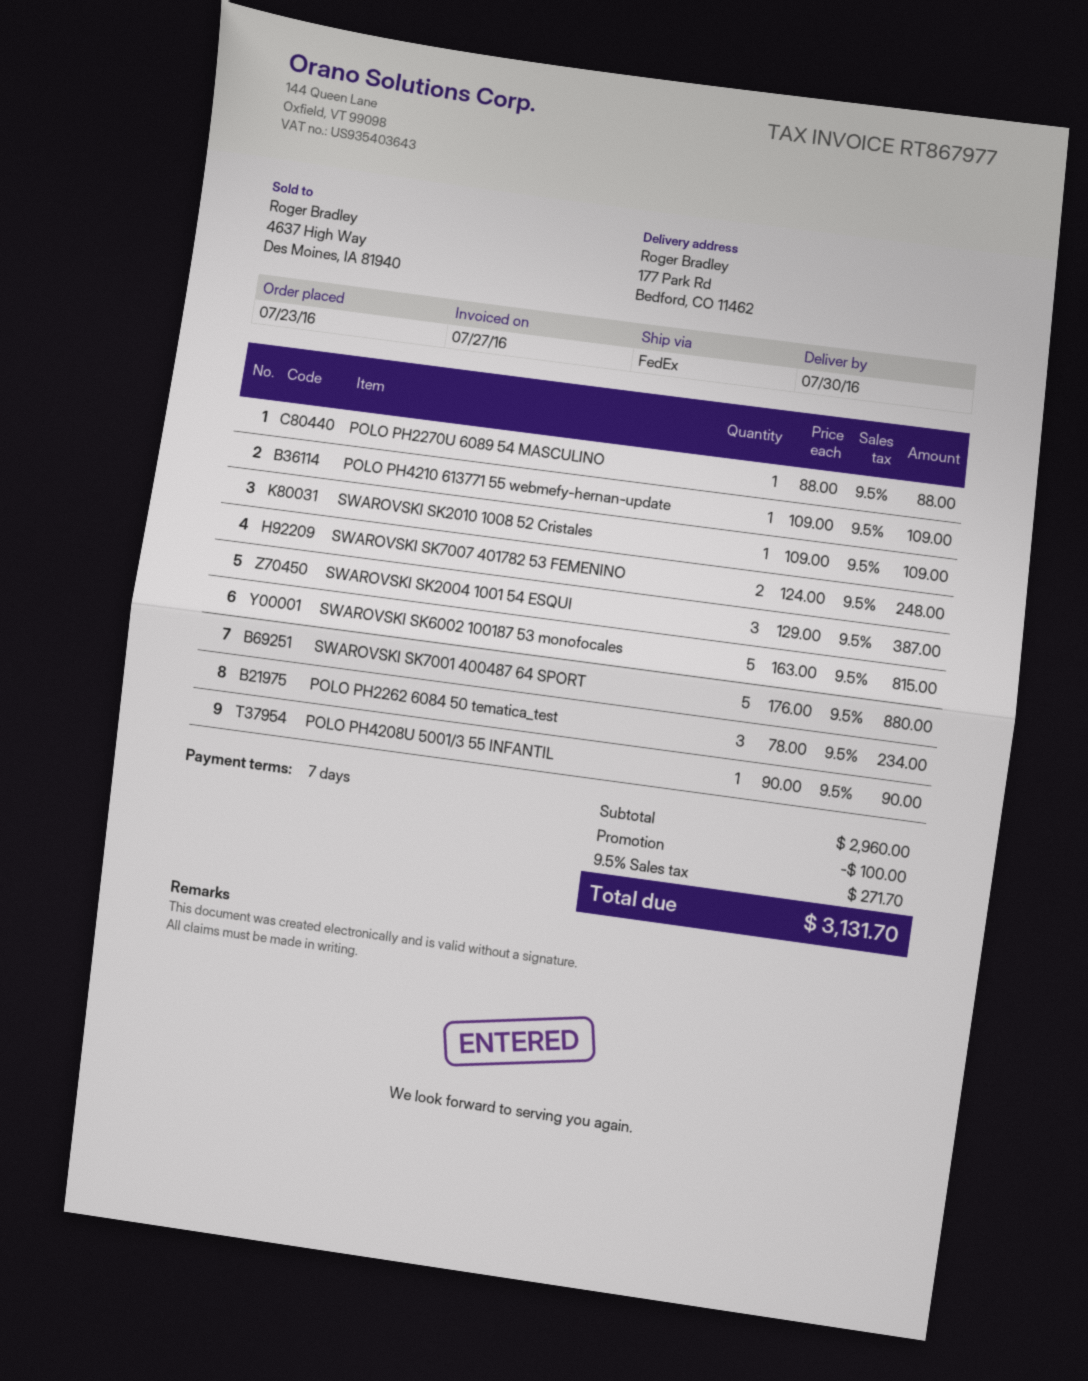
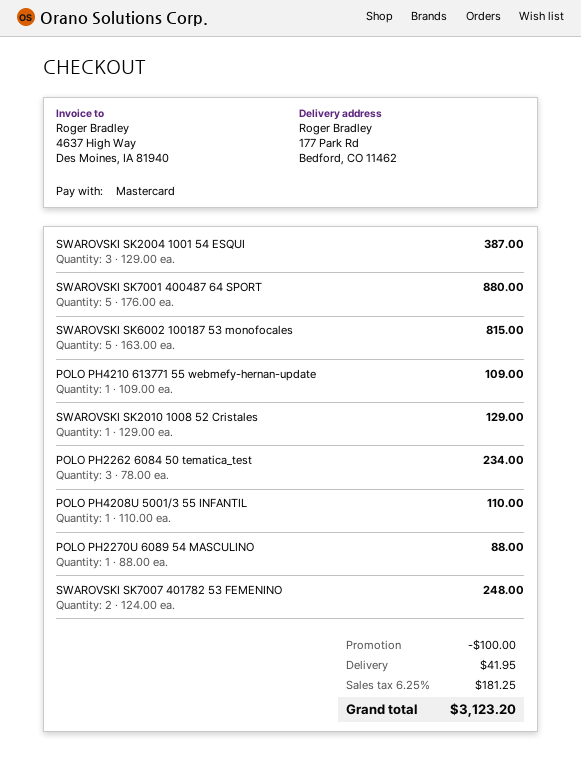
SWAROVSKI SK2010 1008 52 Cristales: 1 x 109.00 = 109.00 -> 1 x 129.00 = 129.00
POLO PH4208U 5001/3 55 INFANTIL: 1 x 90.00 = 90.00 -> 1 x 110.00 = 110.00
shipping: none -> 41.95
tax: 9.5% = 271.70 -> 6.25% = 181.25
total: 3131.70 -> 3123.20

